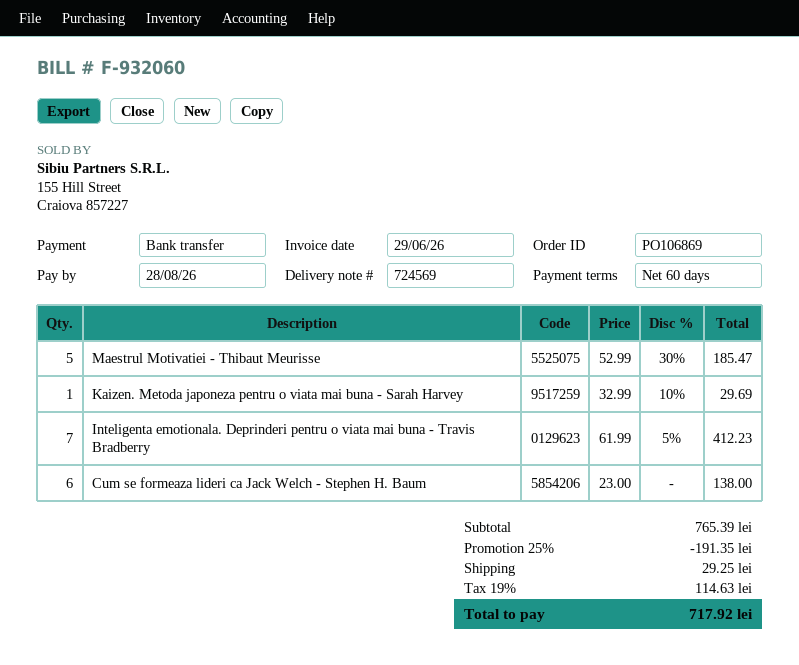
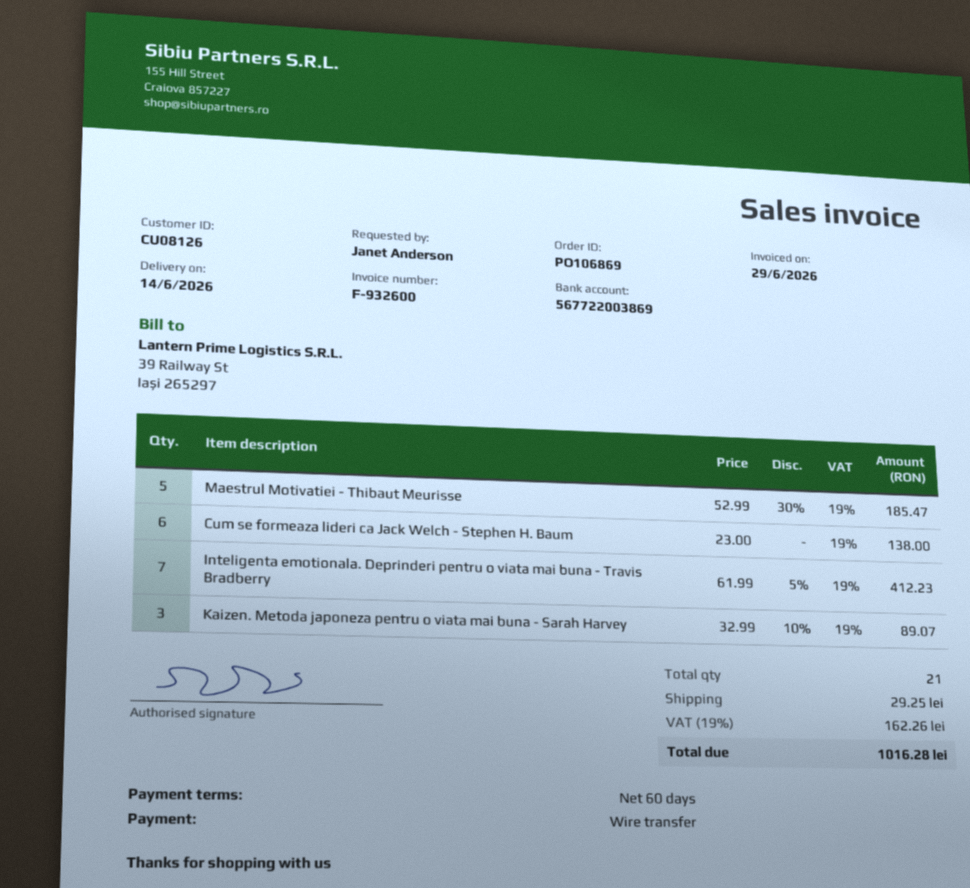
invoice number: F-932060 -> F-932600
Kaizen. Metoda japoneza pentru o viata mai buna - Sarah Harvey: 1 x 32.99 - 10% = 29.69 -> 3 x 32.99 - 10% = 89.07
discount: 25% = 191.35 -> none
tax: 19% = 114.63 -> 19% = 162.26
total: 717.92 -> 1016.28

